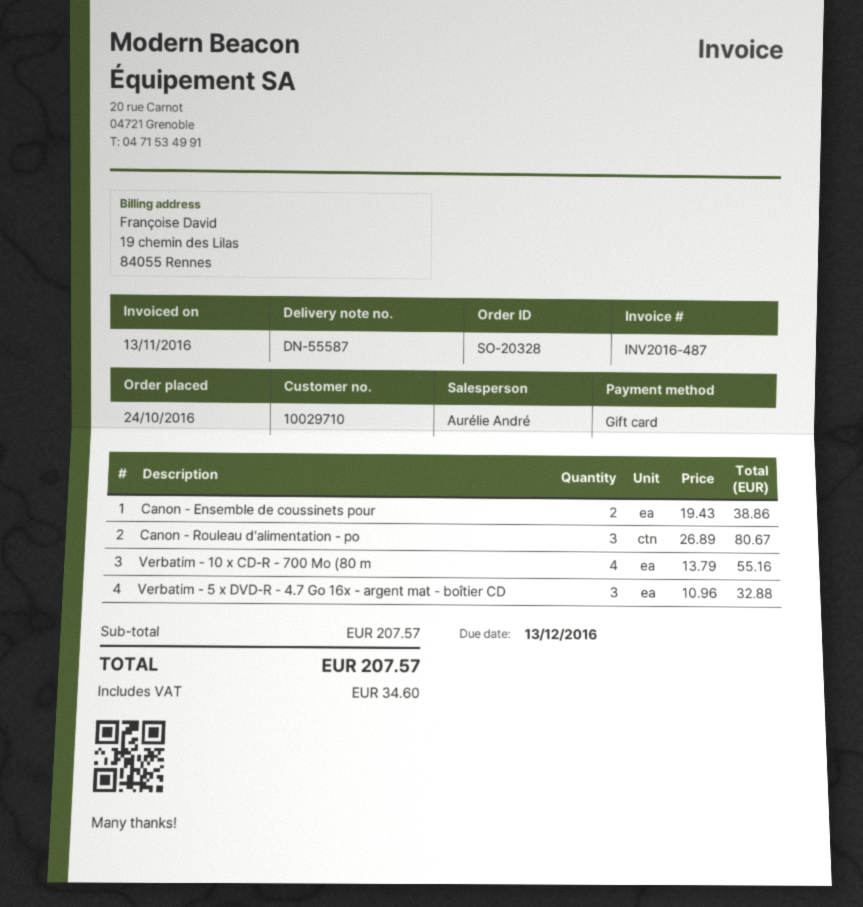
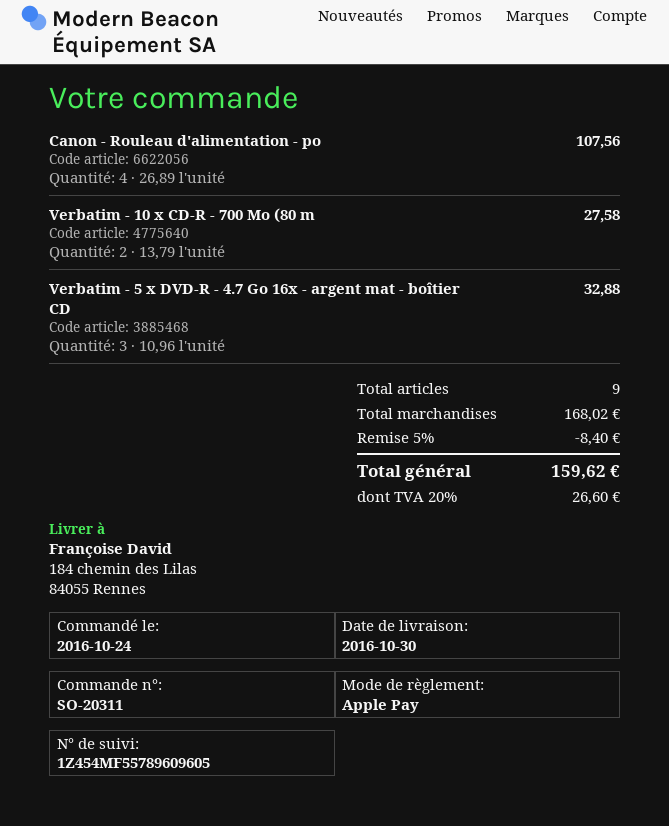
order number: SO-20328 -> SO-20311
payment method: gift card -> Apple Pay
Canon - Ensemble de coussinets pour: 2 x 19.43 = 38.86 -> none
Canon - Rouleau d'alimentation - po: 3 x 26.89 = 80.67 -> 4 x 26.89 = 107.56
Verbatim - 10 x CD-R - 700 Mo (80 m: 4 x 13.79 = 55.16 -> 2 x 13.79 = 27.58
subtotal: 207.57 -> 168.02
discount: none -> 5% = 8.40
tax: 34.60 -> 26.60
total: 207.57 -> 159.62

